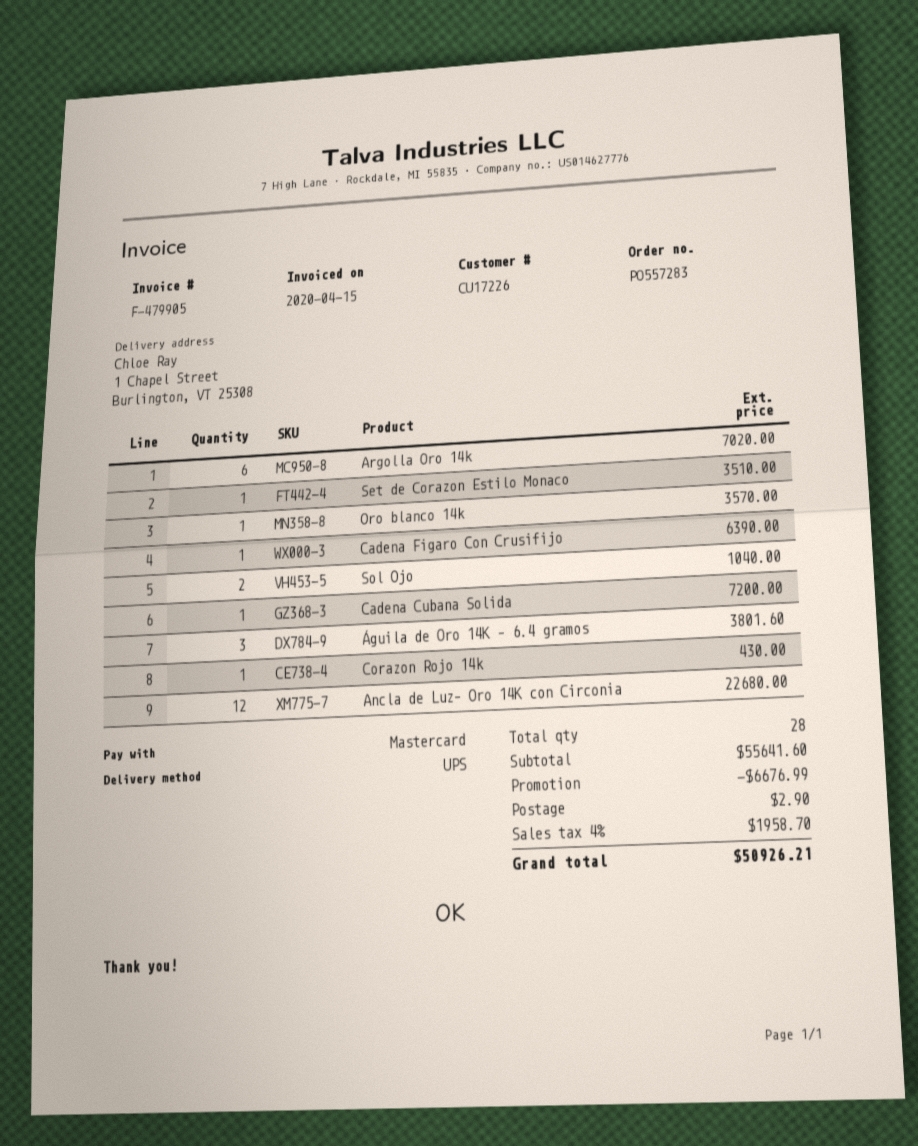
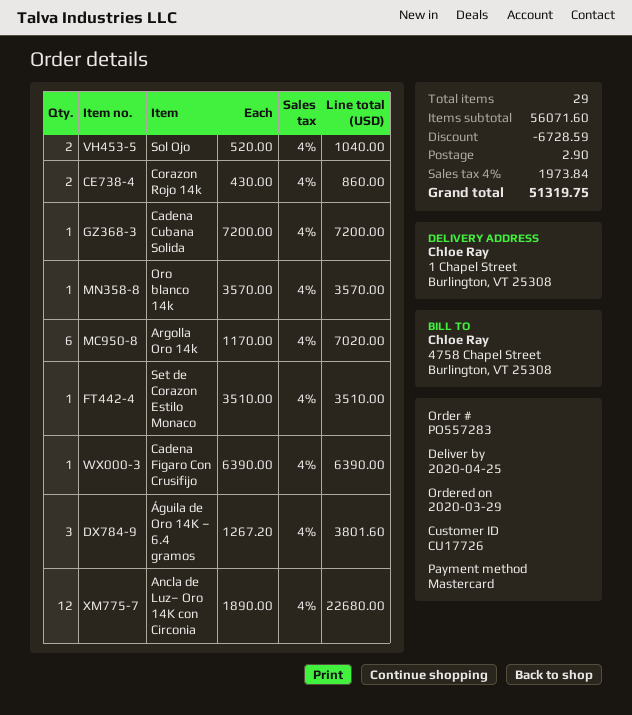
customer number: CU17226 -> CU17726
Corazon Rojo 14k: 1 for 430.00 -> 2 for 860.00
total quantity: 28 -> 29
subtotal: 55641.60 -> 56071.60
discount: 6676.99 -> 6728.59
tax: 4% = 1958.70 -> 4% = 1973.84
total: 50926.21 -> 51319.75

